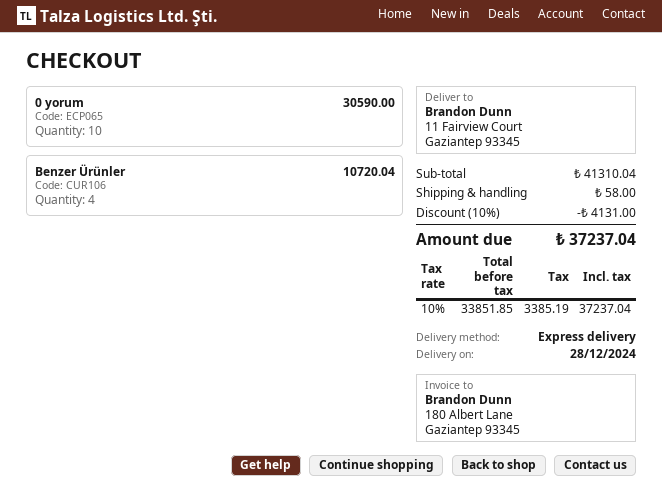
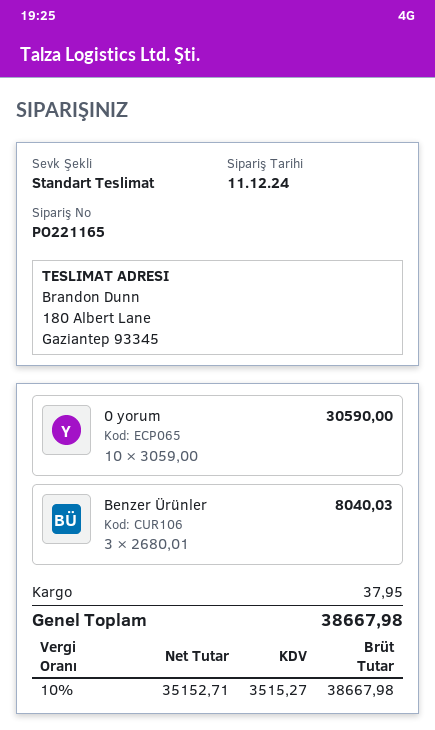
shipping method: express -> standard
ship to: 11 Fairview Court, Gaziantep 93345 -> 180 Albert Lane, Gaziantep 93345
Benzer Ürünler: 4 for 10720.04 -> 3 for 8040.03
discount: 10% = 4131.00 -> none
shipping: 58.00 -> 37.95
net: 33851.85 -> 35152.71
tax: 10% = 3385.19 -> 10% = 3515.27
total: 37237.04 -> 38667.98

